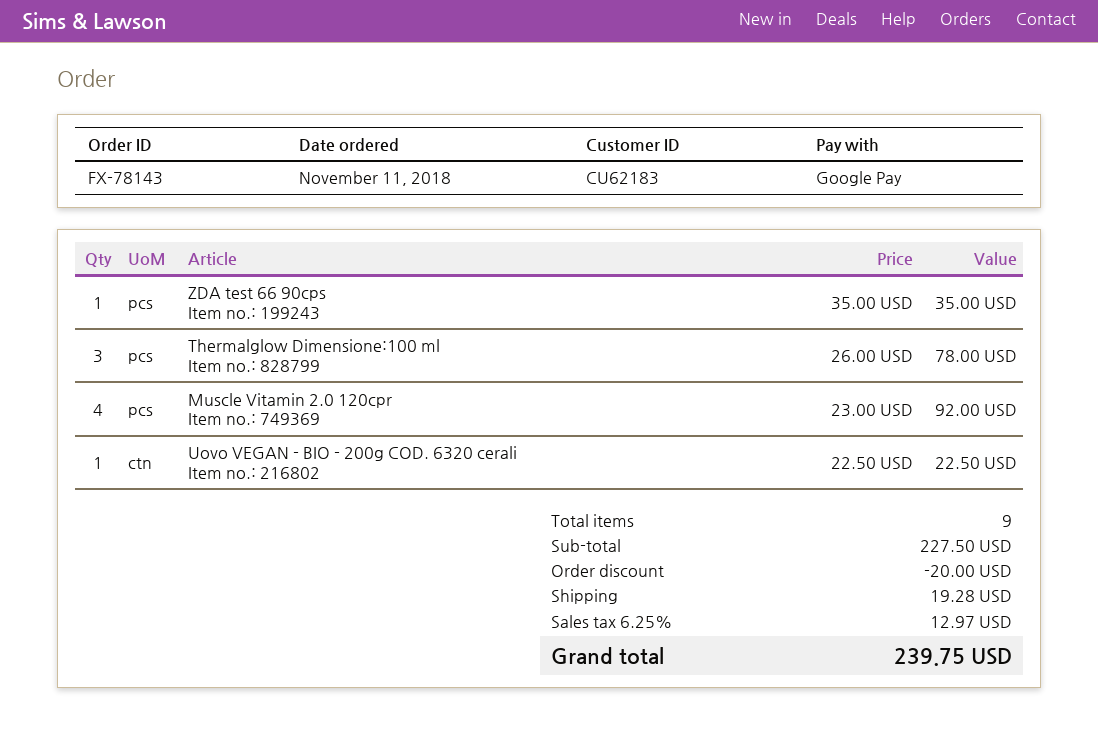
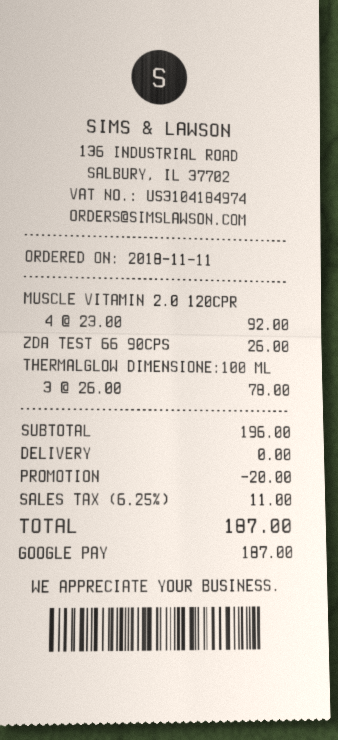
ZDA test 66 90cps: 1 x 35.00 = 35.00 -> 1 x 26.00 = 26.00
Uovo VEGAN - BIO - 200g COD. 6320 cerali: 1 x 22.50 = 22.50 -> none
subtotal: 227.50 -> 196.00
shipping: 19.28 -> 0.00
tax: 6.25% = 12.97 -> 6.25% = 11.00
total: 239.75 -> 187.00

